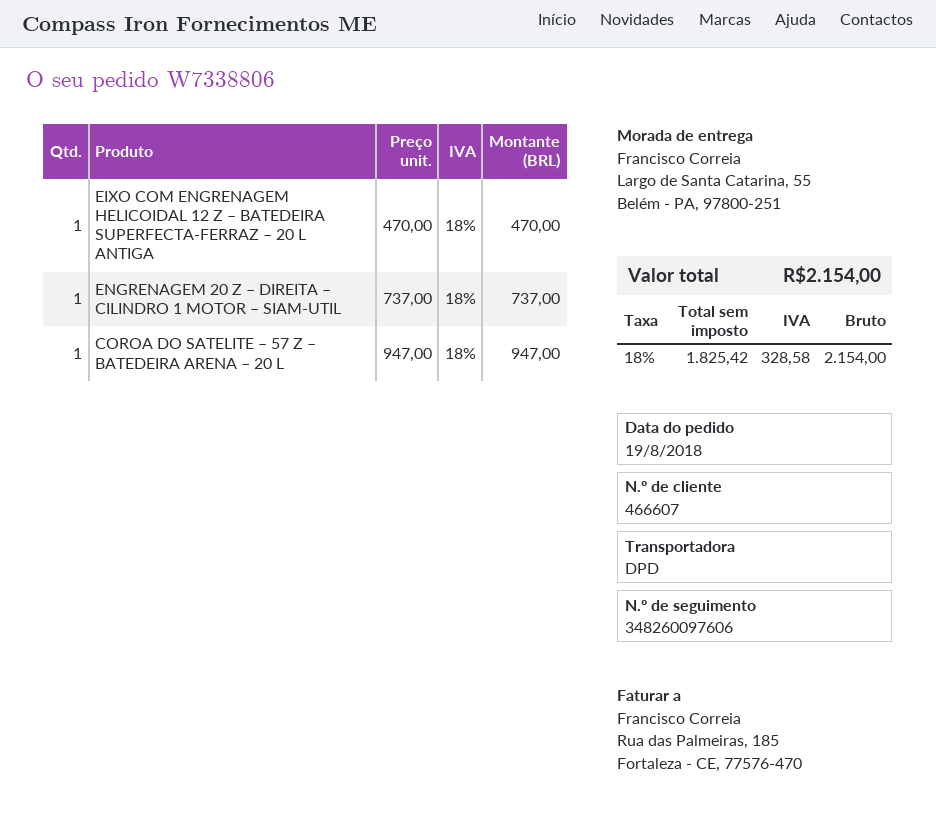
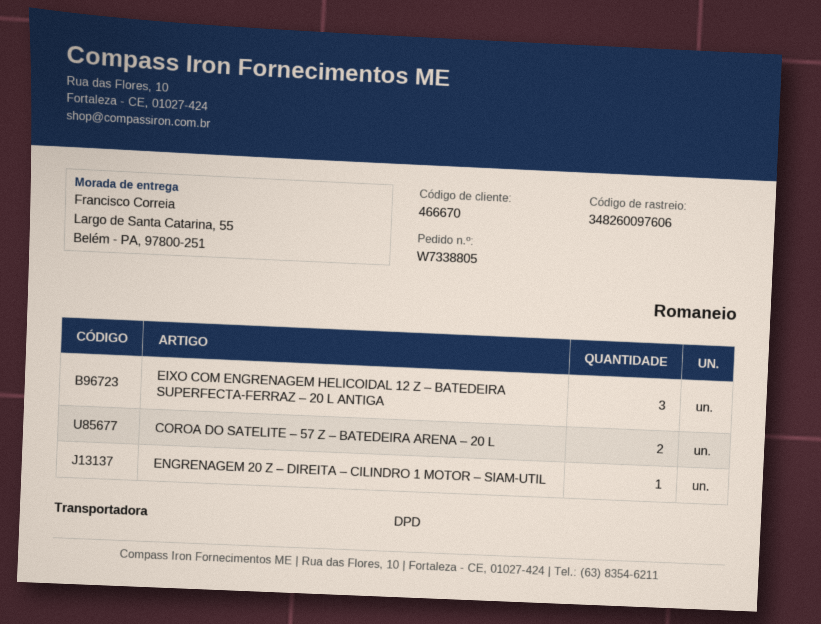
order number: W7338806 -> W7338805
customer number: 466607 -> 466670
EIXO COM ENGRENAGEM HELICOIDAL 12 Z – BATEDEIRA SUPERFECTA-FERRAZ – 20 L ANTIGA: 1 -> 3
COROA DO SATELITE – 57 Z – BATEDEIRA ARENA – 20 L: 1 -> 2

